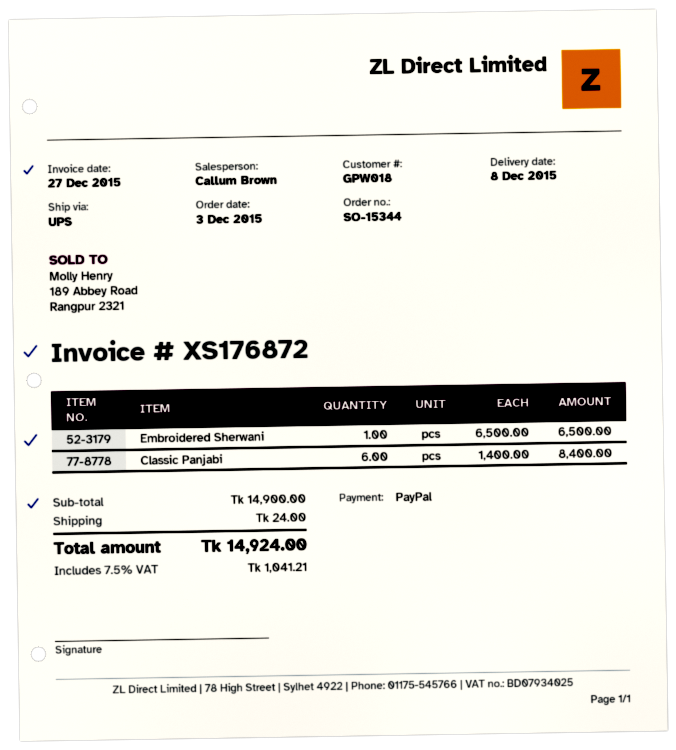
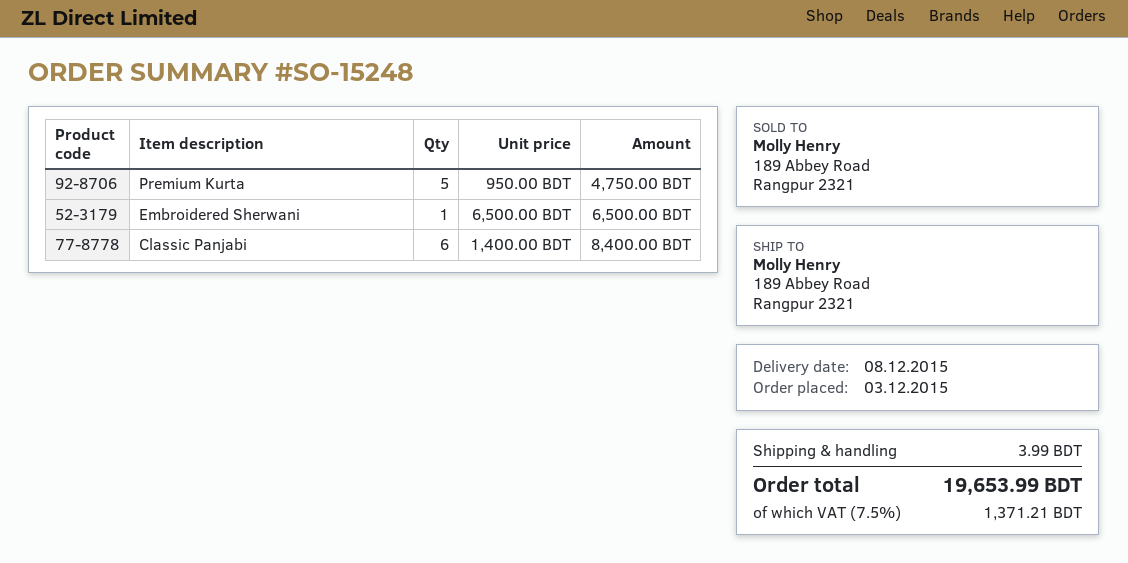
order number: SO-15344 -> SO-15248
Premium Kurta: none -> 5 x 950.00 = 4750.00
shipping: 24.00 -> 3.99
tax: 7.5% = 1041.21 -> 7.5% = 1371.21
total: 14924.00 -> 19653.99

